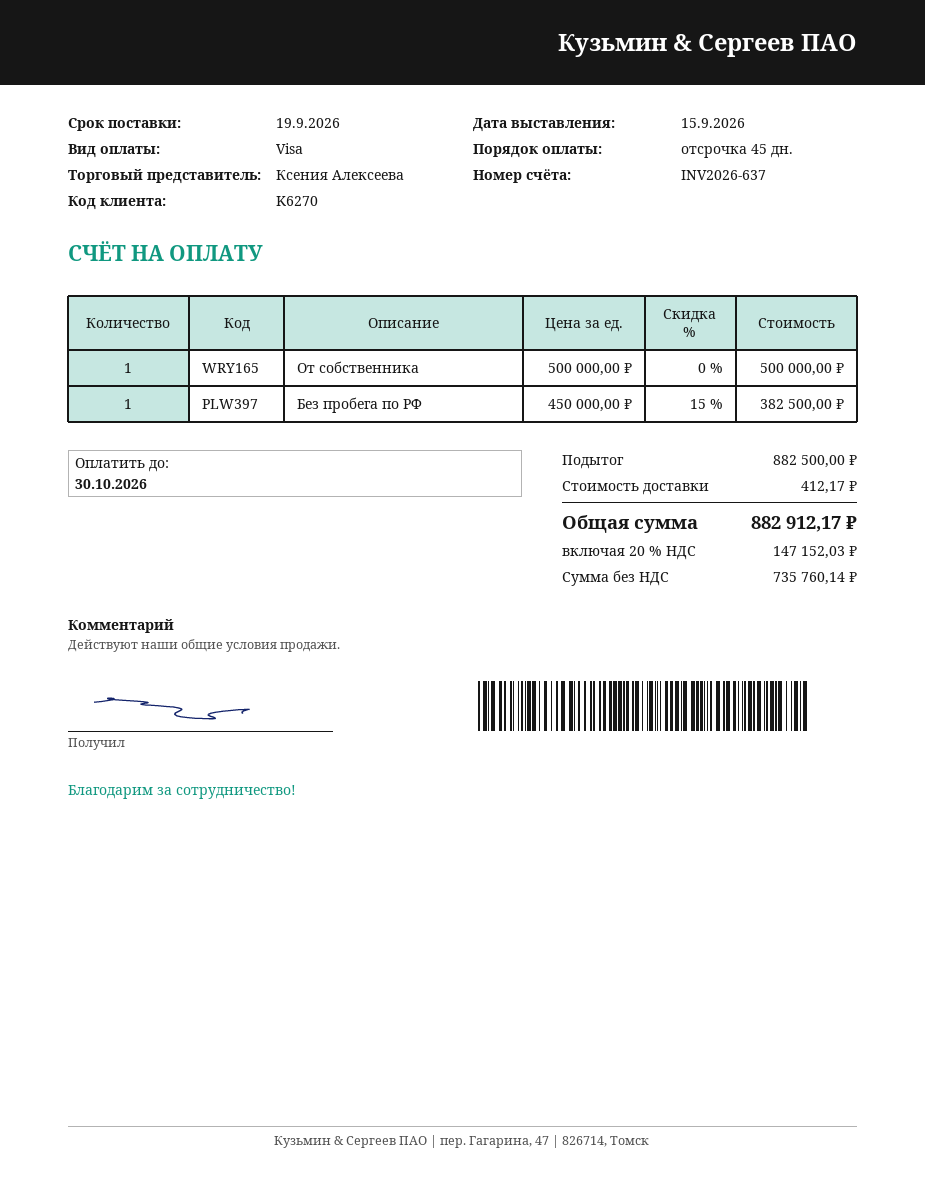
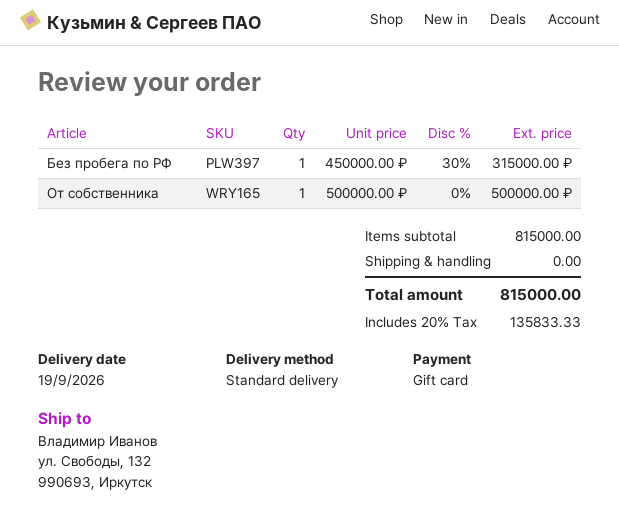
payment method: Visa -> gift card
Без пробега по РФ: 1 x 450000.00 - 15% = 382500.00 -> 1 x 450000.00 - 30% = 315000.00
subtotal: 882500.00 -> 815000.00
shipping: 412.17 -> 0.00
tax: 20% = 147152.03 -> 20% = 135833.33
total: 882912.17 -> 815000.00

